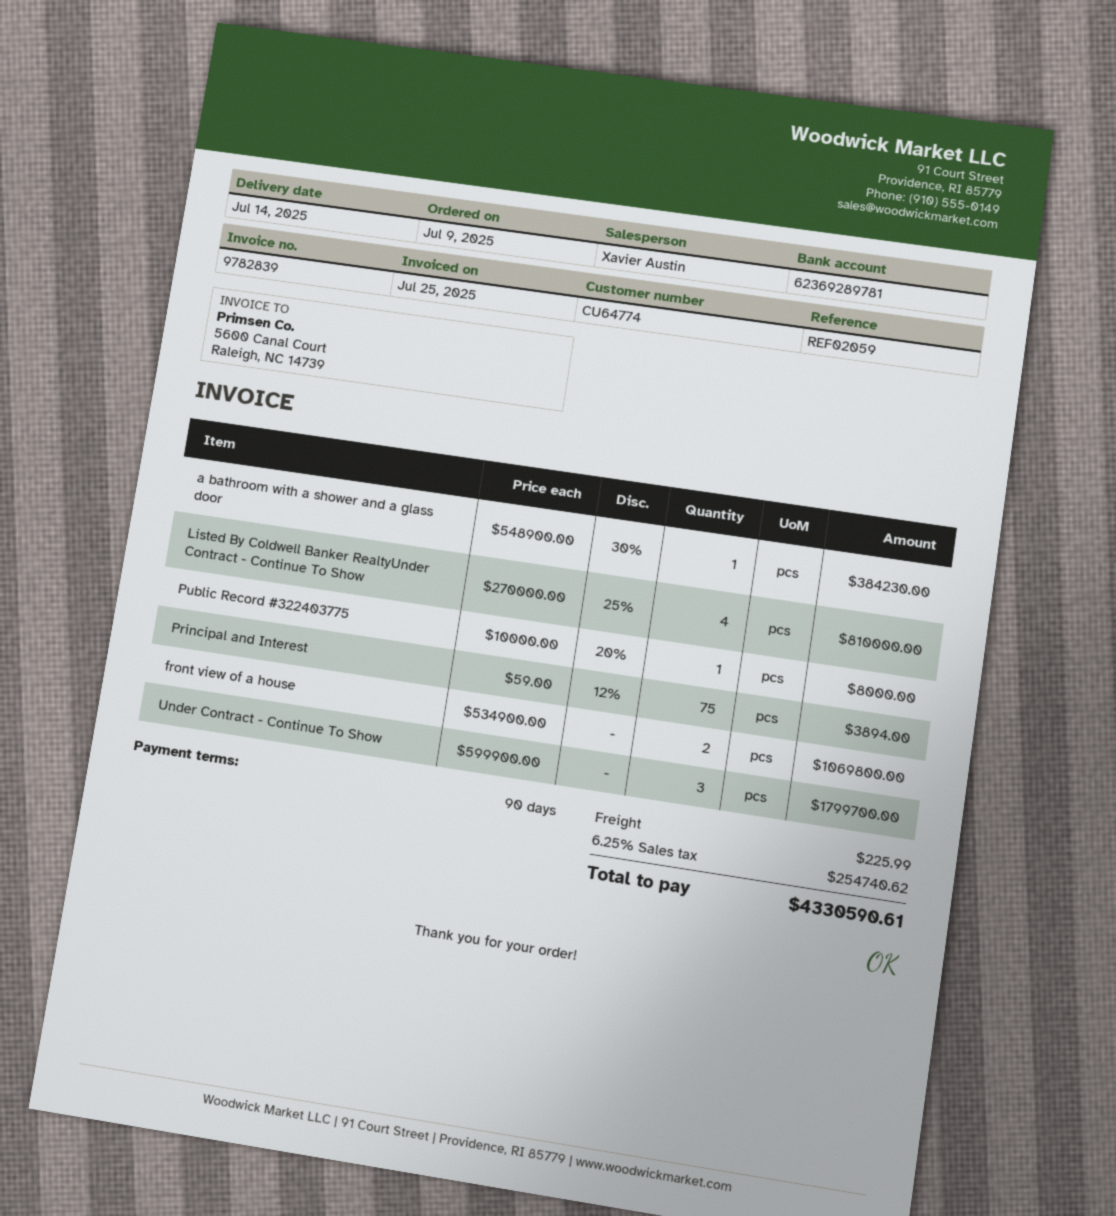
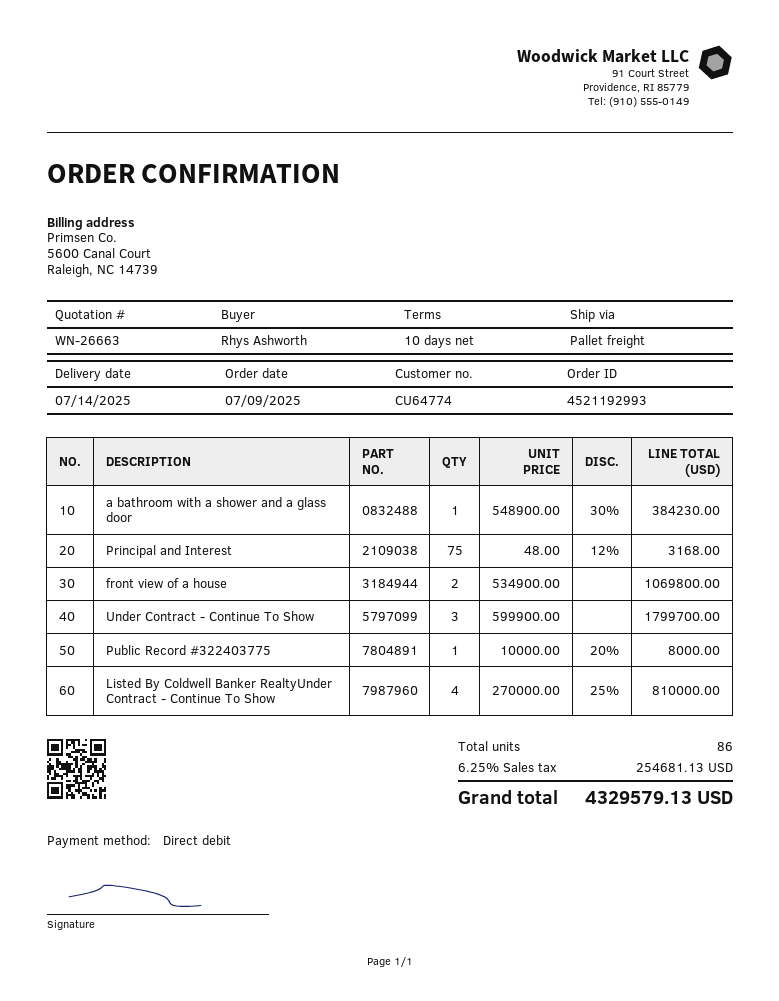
payment terms: 90 days -> 10 days
Principal and Interest: 75 x 59.00 - 12% = 3894.00 -> 75 x 48.00 - 12% = 3168.00
shipping: 225.99 -> none
tax: 6.25% = 254740.62 -> 6.25% = 254681.13
total: 4330590.61 -> 4329579.13

